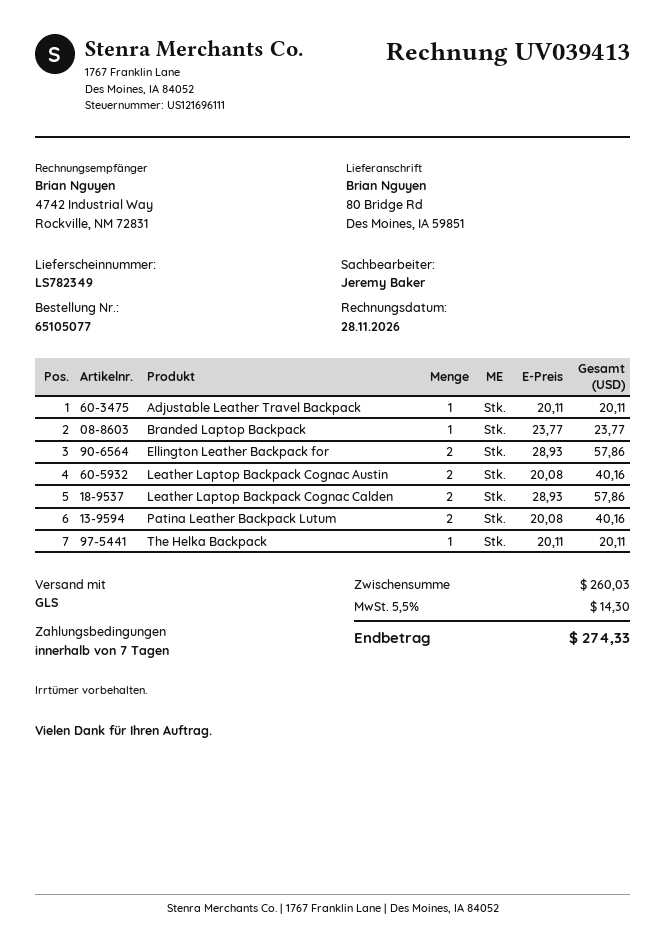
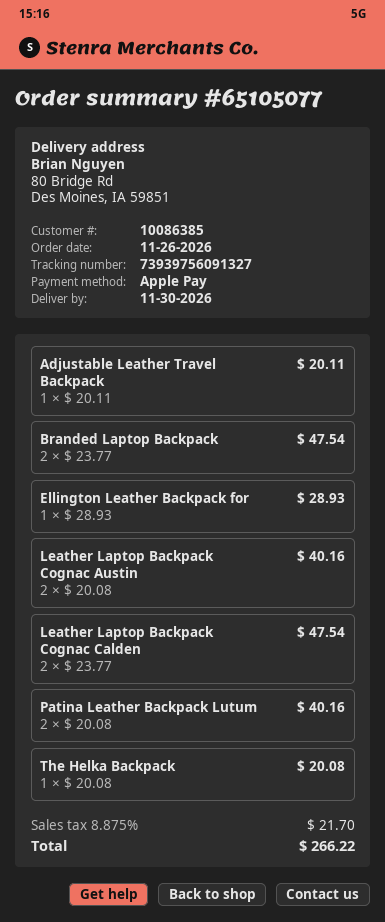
Branded Laptop Backpack: 1 x 23.77 = 23.77 -> 2 x 23.77 = 47.54
Ellington Leather Backpack for: 2 x 28.93 = 57.86 -> 1 x 28.93 = 28.93
Leather Laptop Backpack Cognac Calden: 2 x 28.93 = 57.86 -> 2 x 23.77 = 47.54
The Helka Backpack: 1 x 20.11 = 20.11 -> 1 x 20.08 = 20.08
tax: 5.5% = 14.30 -> 8.875% = 21.70
total: 274.33 -> 266.22

